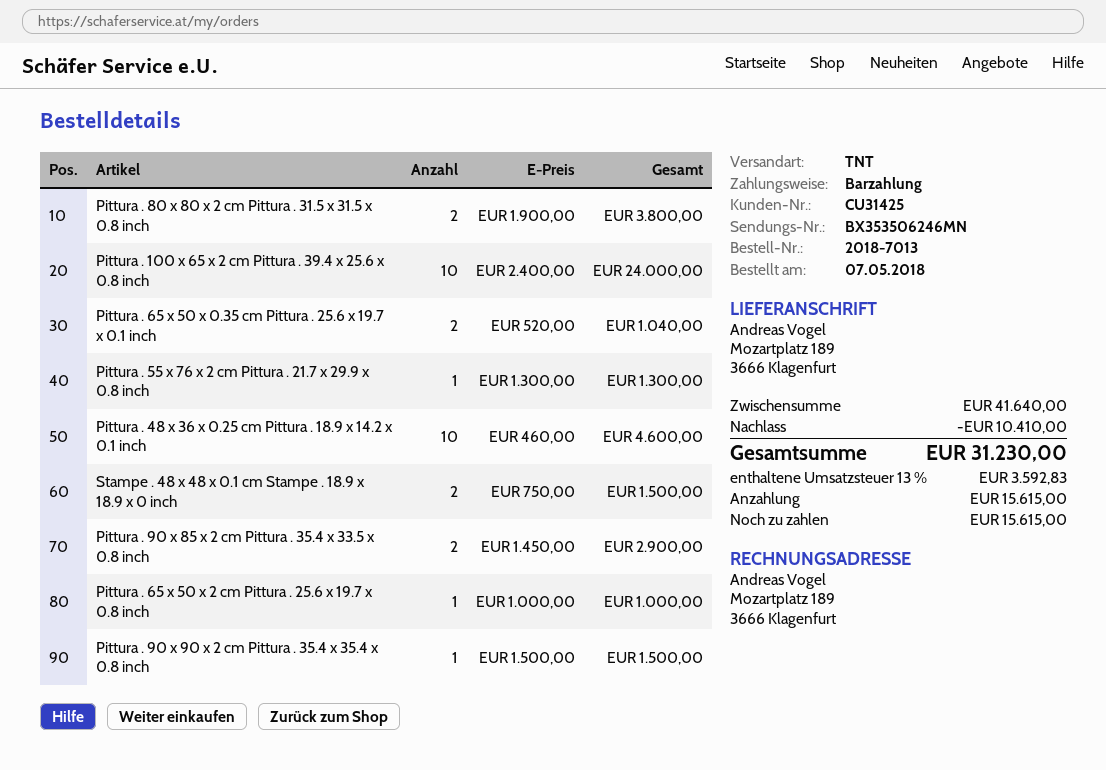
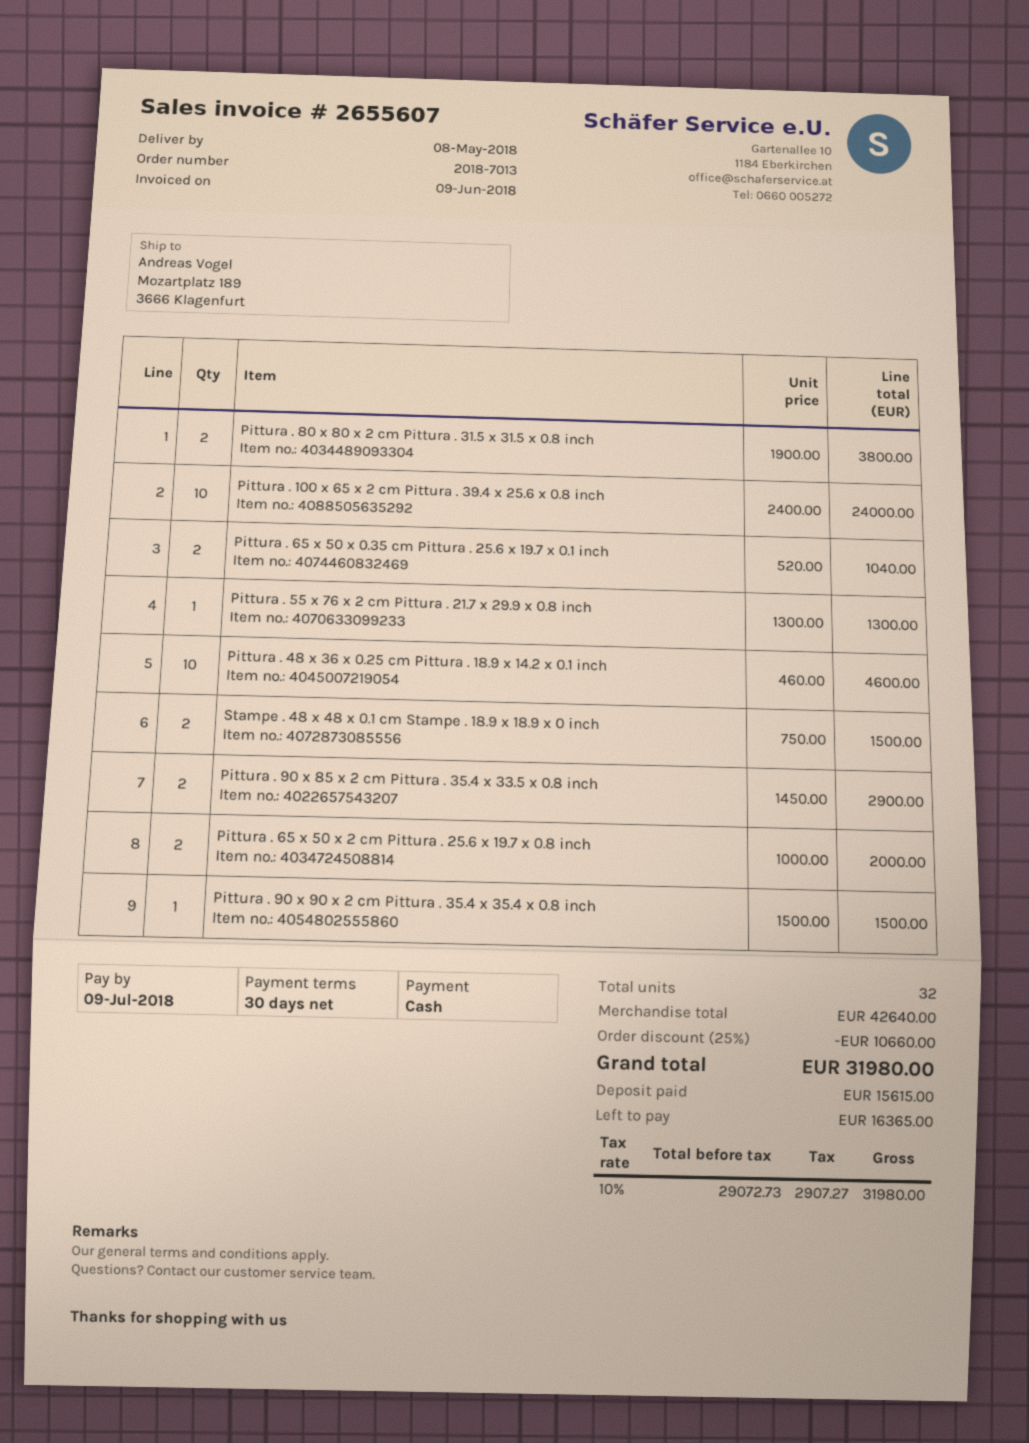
Pittura . 65 x 50 x 2 cm Pittura . 25.6 x 19.7 x 0.8 inch: 1 x 1000.00 = 1000.00 -> 2 x 1000.00 = 2000.00
subtotal: 41640.00 -> 42640.00
discount: 10410.00 -> 10660.00
tax: 13% = 3592.83 -> 10% = 2907.27
total: 31230.00 -> 31980.00
balance: 15615.00 -> 16365.00

